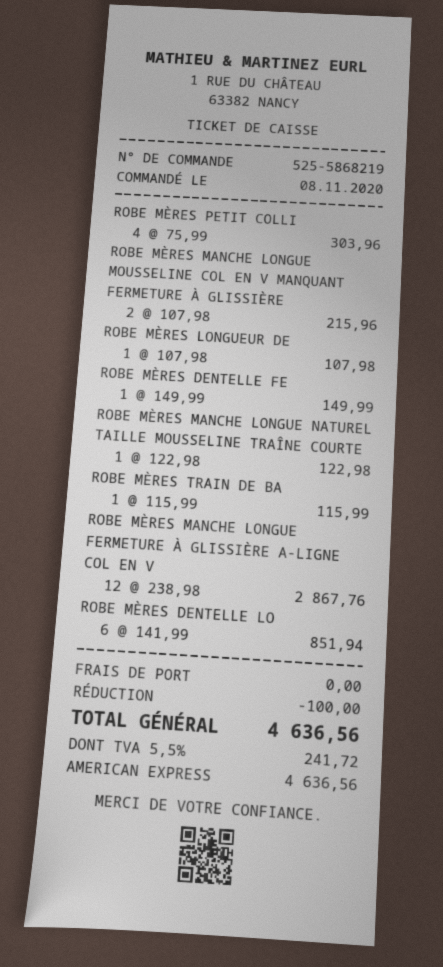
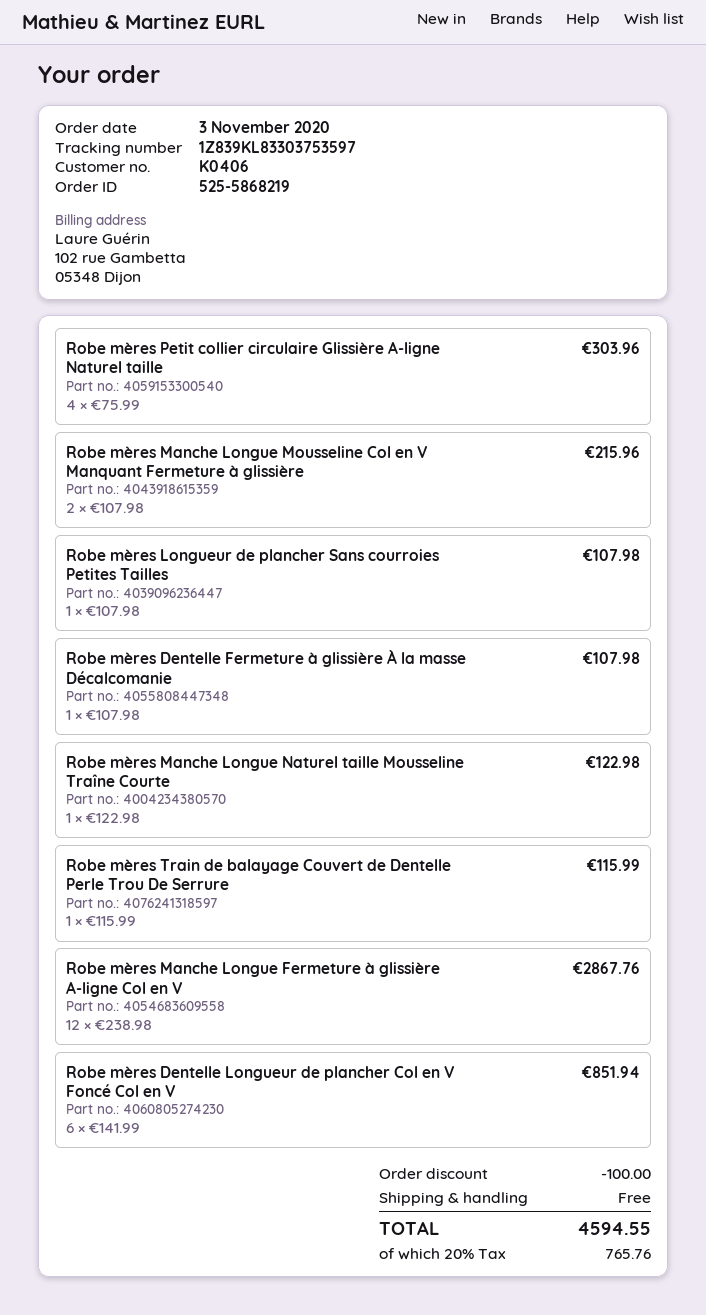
order date: 2020-11-08 -> 2020-11-03
ROBE MÈRES DENTELLE FE: 1 x 149.99 = 149.99 -> 1 x 107.98 = 107.98
tax: 5.5% = 241.72 -> 20% = 765.76
total: 4636.56 -> 4594.55

